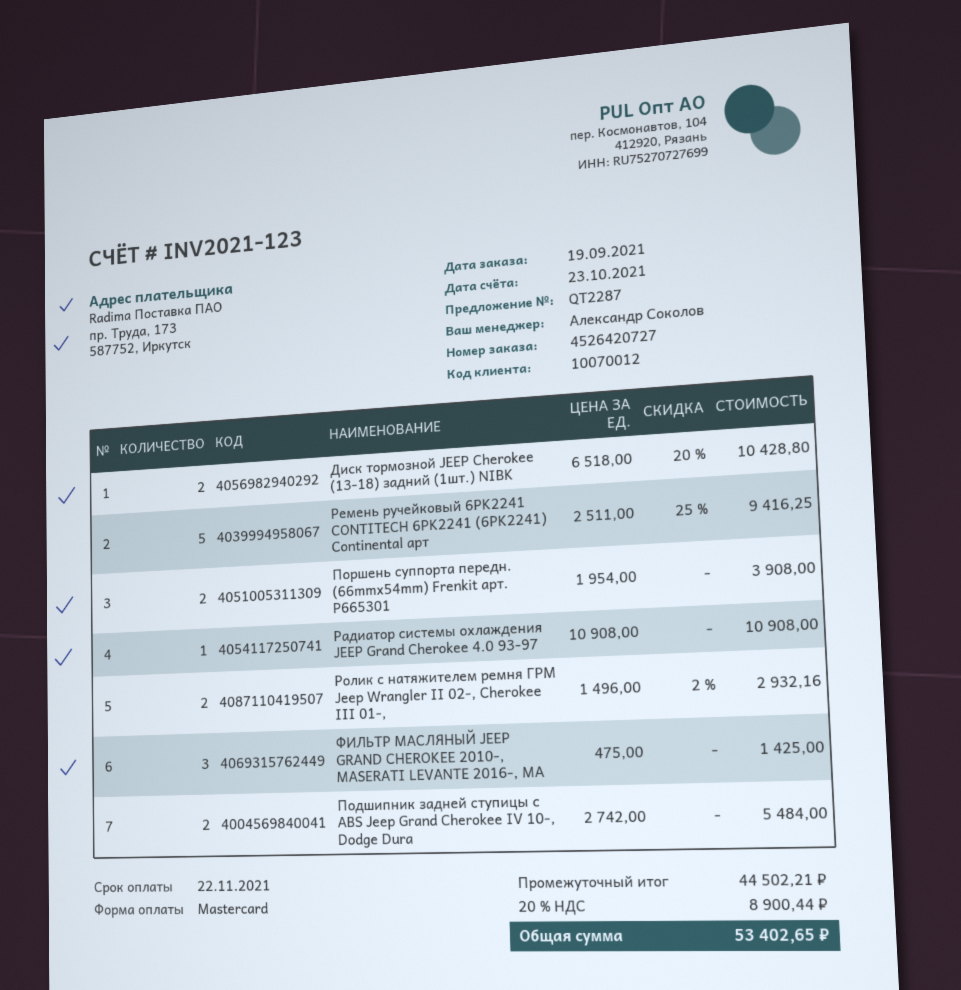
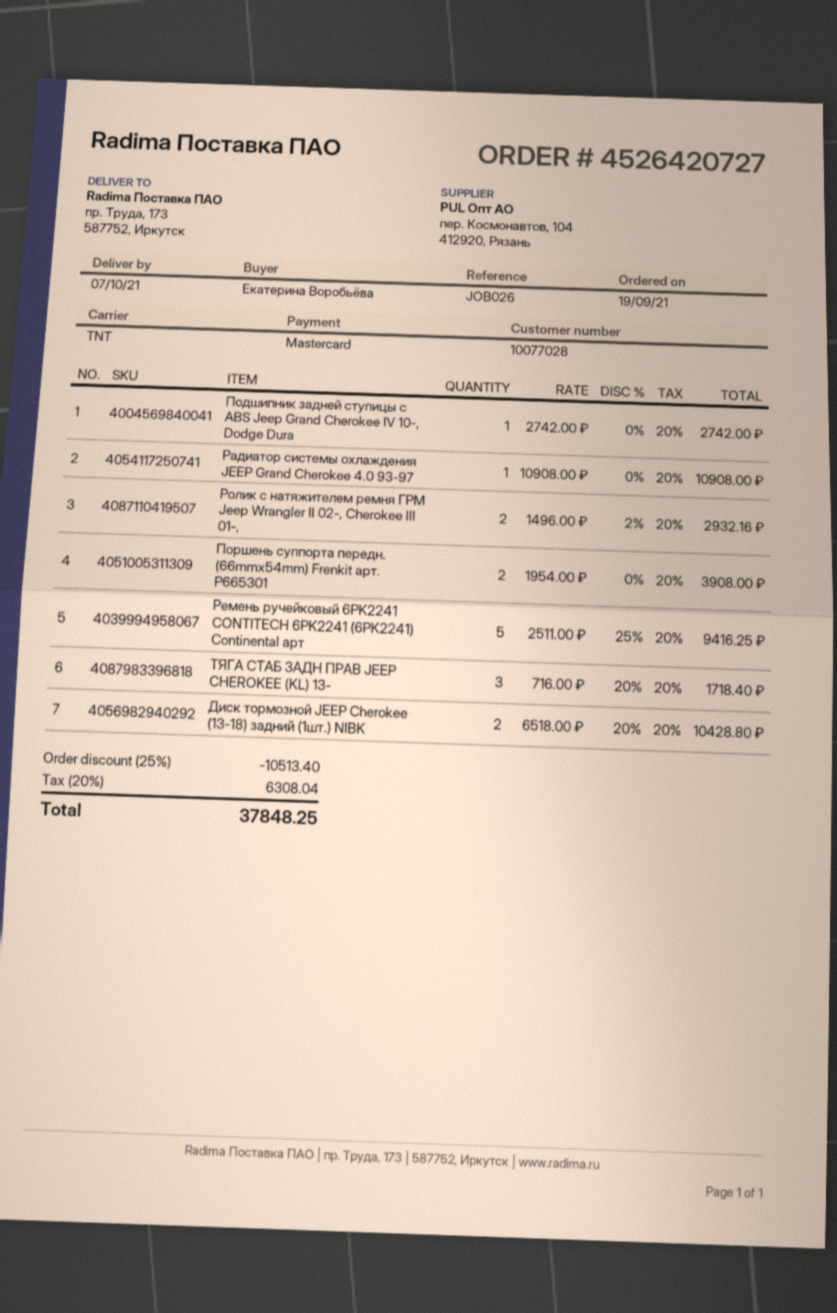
customer number: 10070012 -> 10077028
ФИЛЬТР МАСЛЯНЫЙ JEEP GRAND CHEROKEE 2010-, MASERATI LEVANTE 2016-, MA: 3 x 475.00 = 1425.00 -> none
Подшипник задней ступицы с ABS Jeep Grand Cherokee IV 10-, Dodge Dura: 2 x 2742.00 = 5484.00 -> 1 x 2742.00 = 2742.00
ТЯГА СТАБ ЗАДН ПРАВ JEEP CHEROKEE (KL) 13-: none -> 3 x 716.00 - 20% = 1718.40
discount: none -> 25% = 10513.40
tax: 20% = 8900.44 -> 20% = 6308.04
total: 53402.65 -> 37848.25

